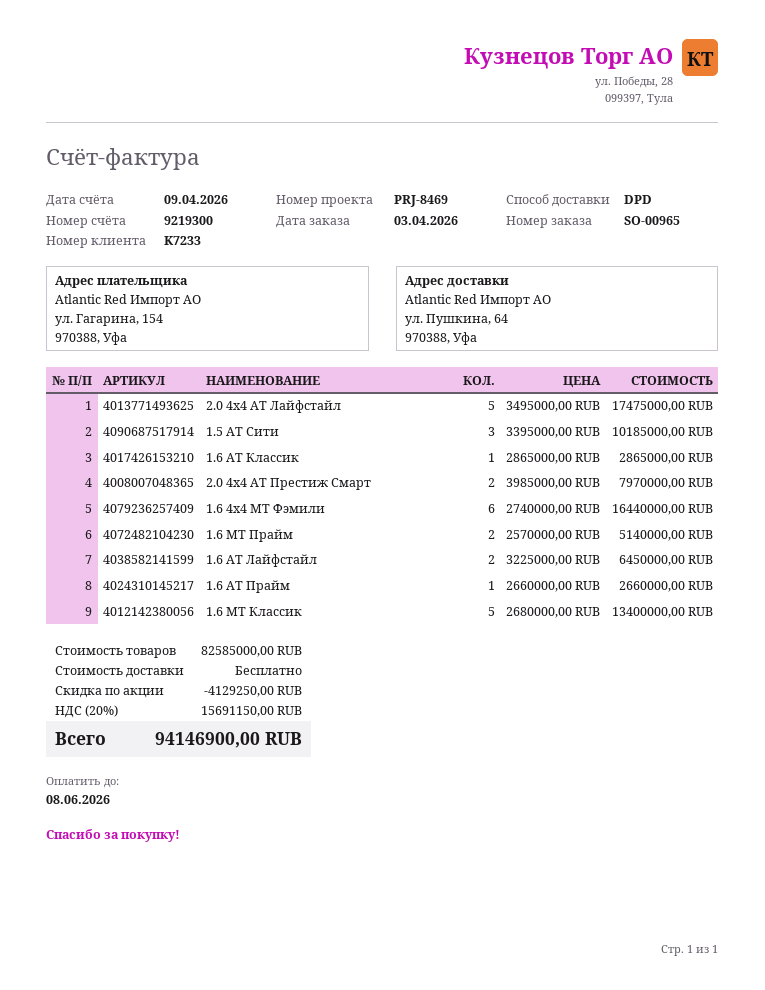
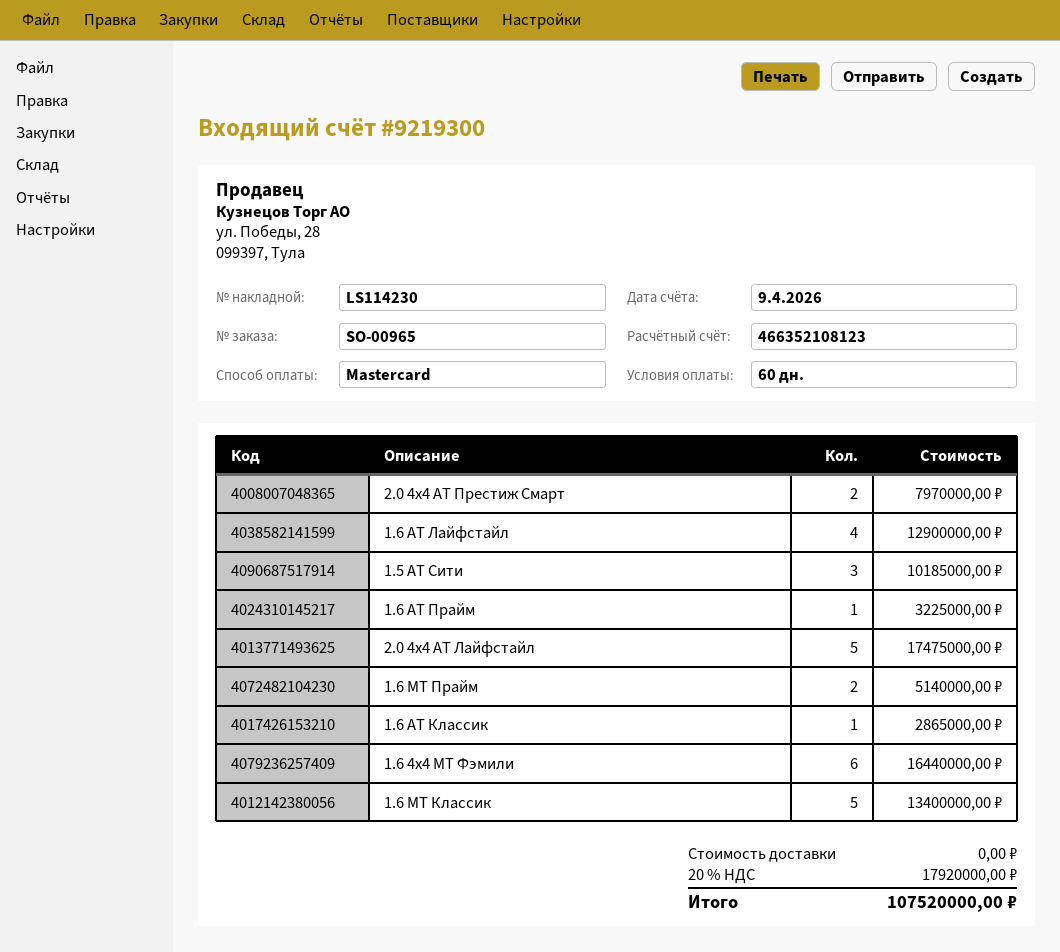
1.6 AT Лайфстайл: 2 for 6450000.00 -> 4 for 12900000.00
1.6 AT Прайм: 1 for 2660000.00 -> 1 for 3225000.00
discount: 4129250.00 -> none
tax: 20% = 15691150.00 -> 20% = 17920000.00
total: 94146900.00 -> 107520000.00

